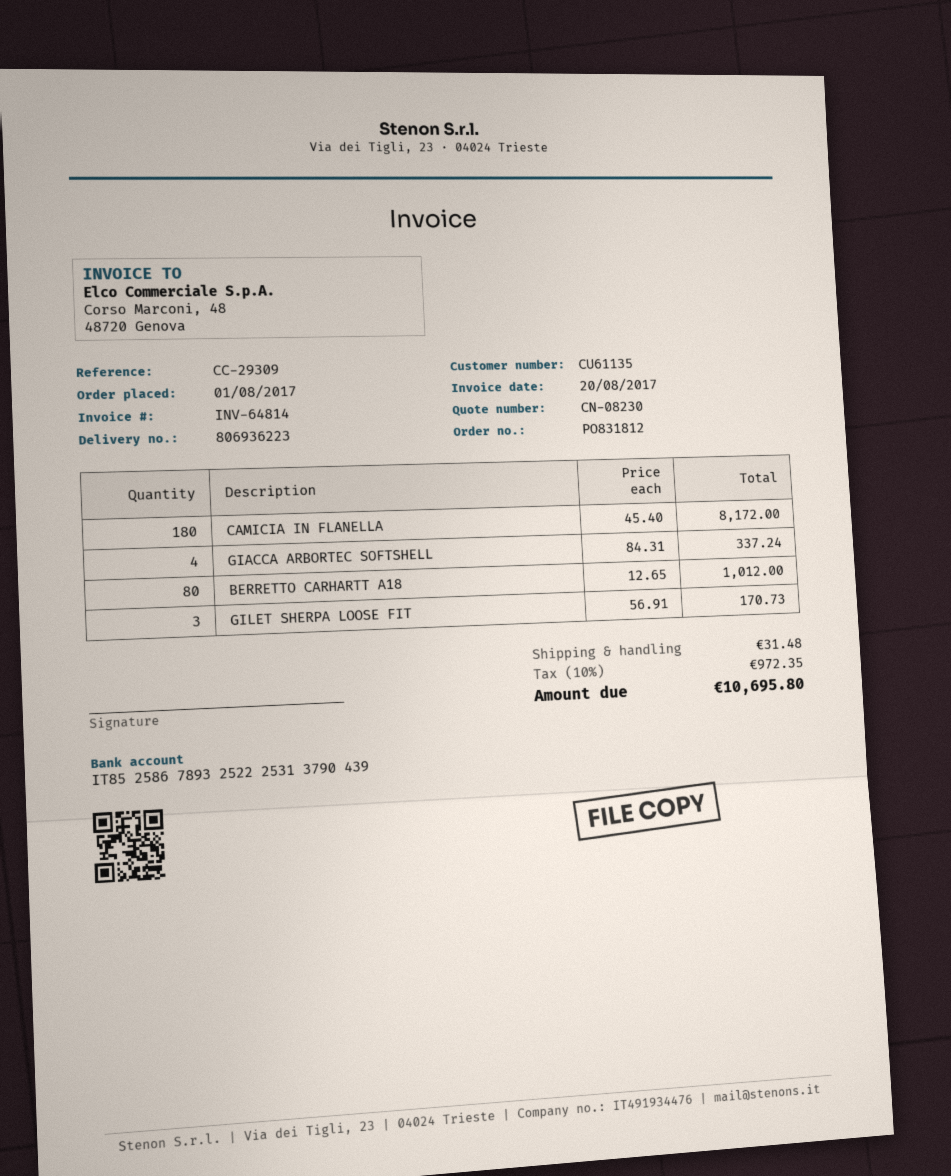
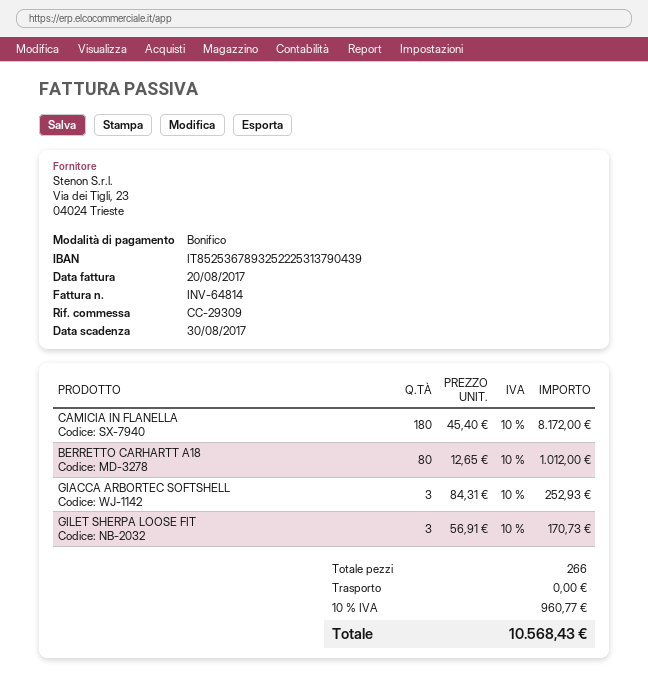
bank account: IT8525867893252225313790439 -> IT8525367893252225313790439
GIACCA ARBORTEC SOFTSHELL: 4 x 84.31 = 337.24 -> 3 x 84.31 = 252.93
shipping: 31.48 -> 0.00
tax: 10% = 972.35 -> 10% = 960.77
total: 10695.80 -> 10568.43

